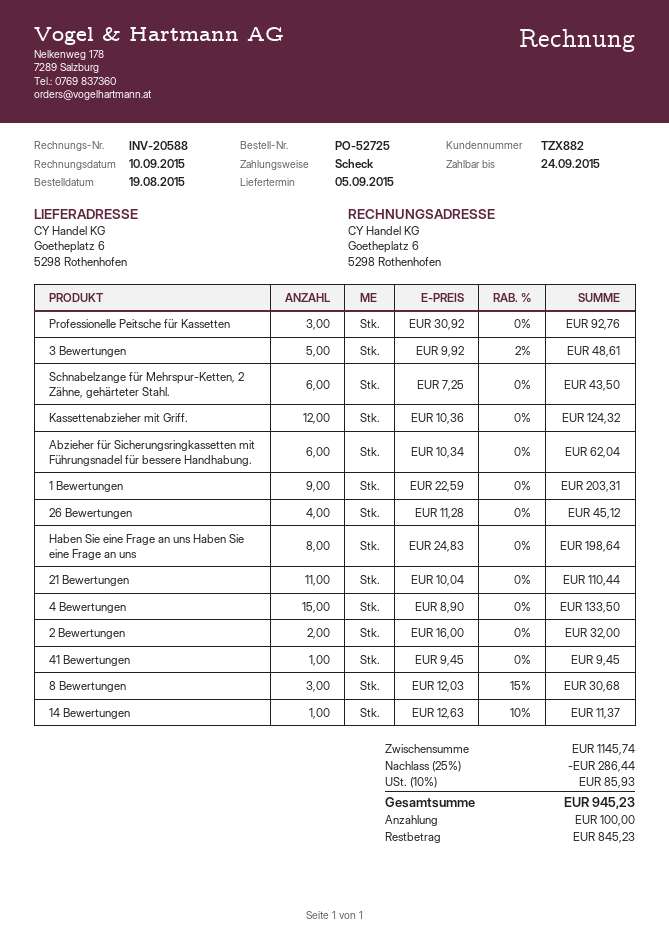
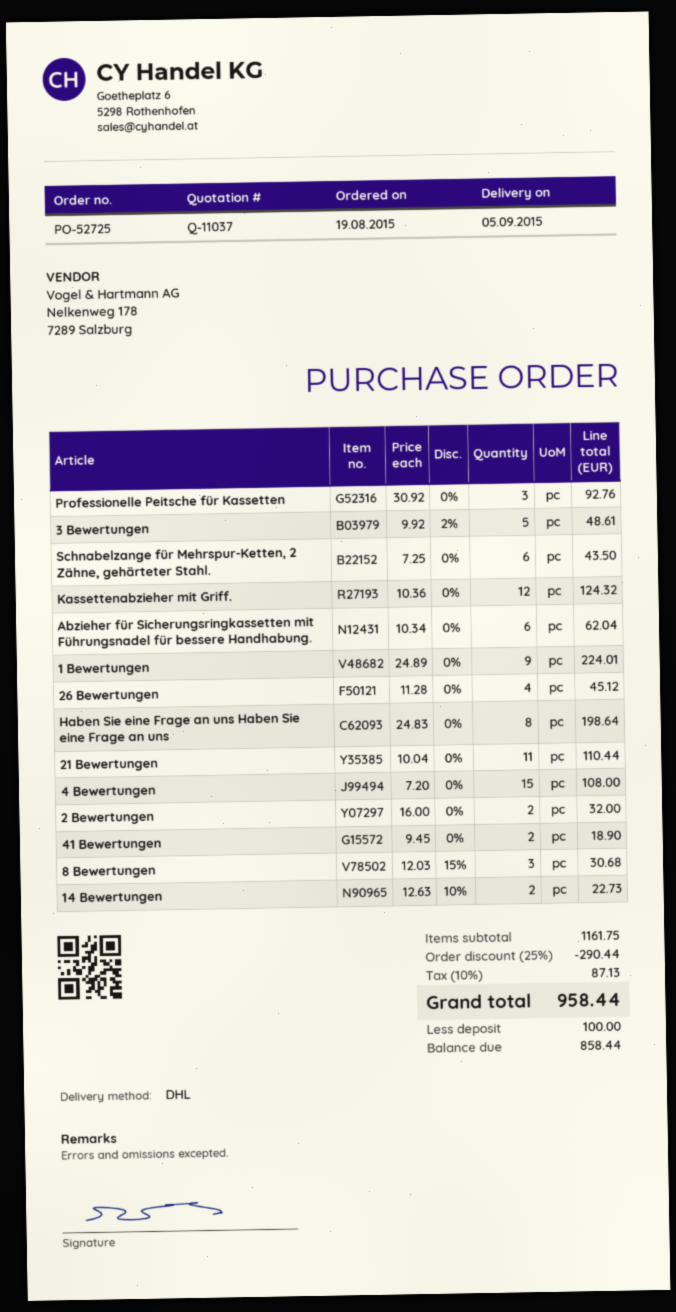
1 Bewertungen: 9 x 22.59 = 203.31 -> 9 x 24.89 = 224.01
4 Bewertungen: 15 x 8.90 = 133.50 -> 15 x 7.20 = 108.00
41 Bewertungen: 1 x 9.45 = 9.45 -> 2 x 9.45 = 18.90
14 Bewertungen: 1 x 12.63 - 10% = 11.37 -> 2 x 12.63 - 10% = 22.73
subtotal: 1145.74 -> 1161.75
discount: 25% = 286.44 -> 25% = 290.44
tax: 10% = 85.93 -> 10% = 87.13
total: 945.23 -> 958.44
balance: 845.23 -> 858.44

